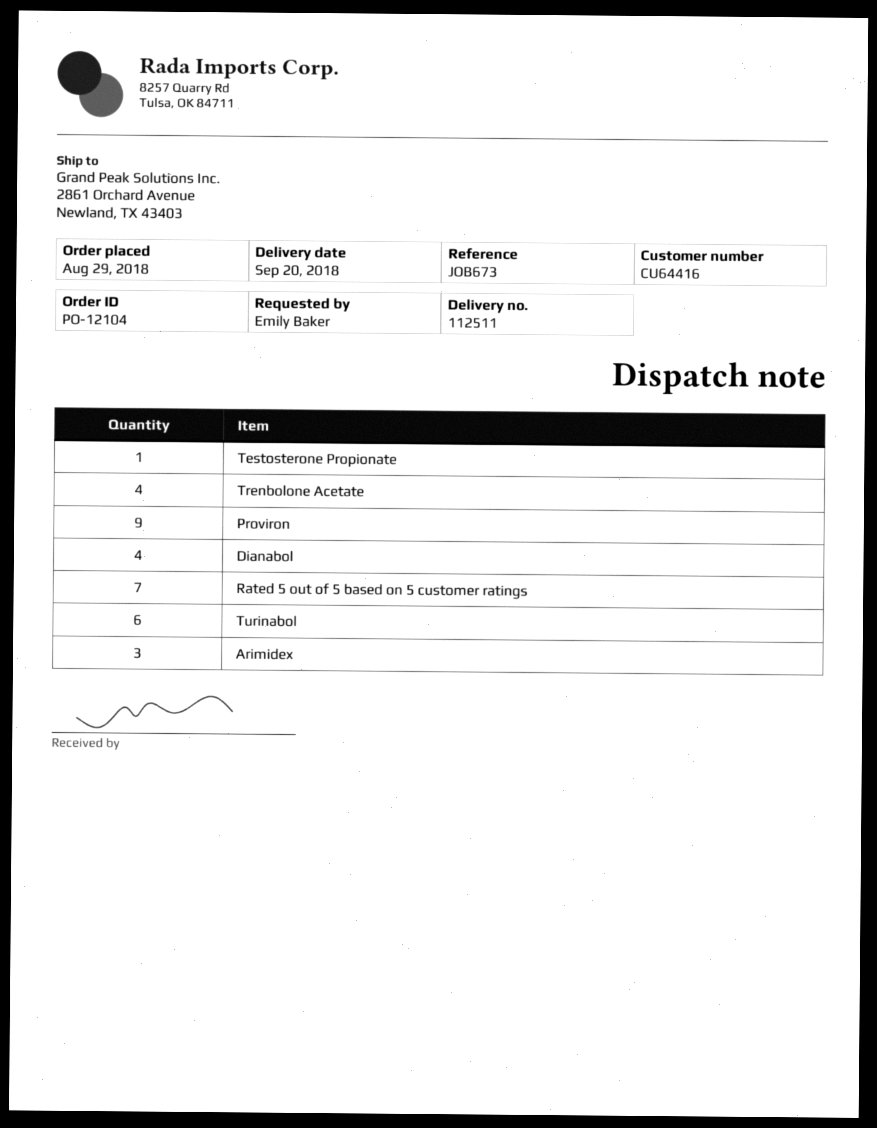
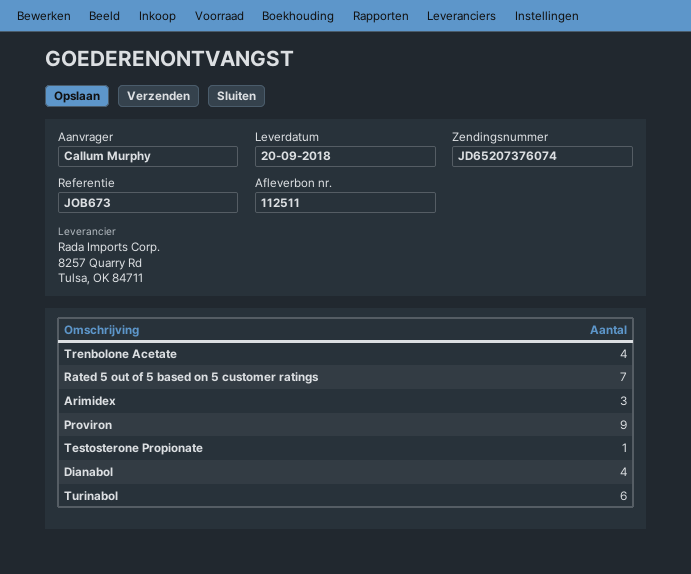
ordered by: Emily Baker -> Callum Murphy

